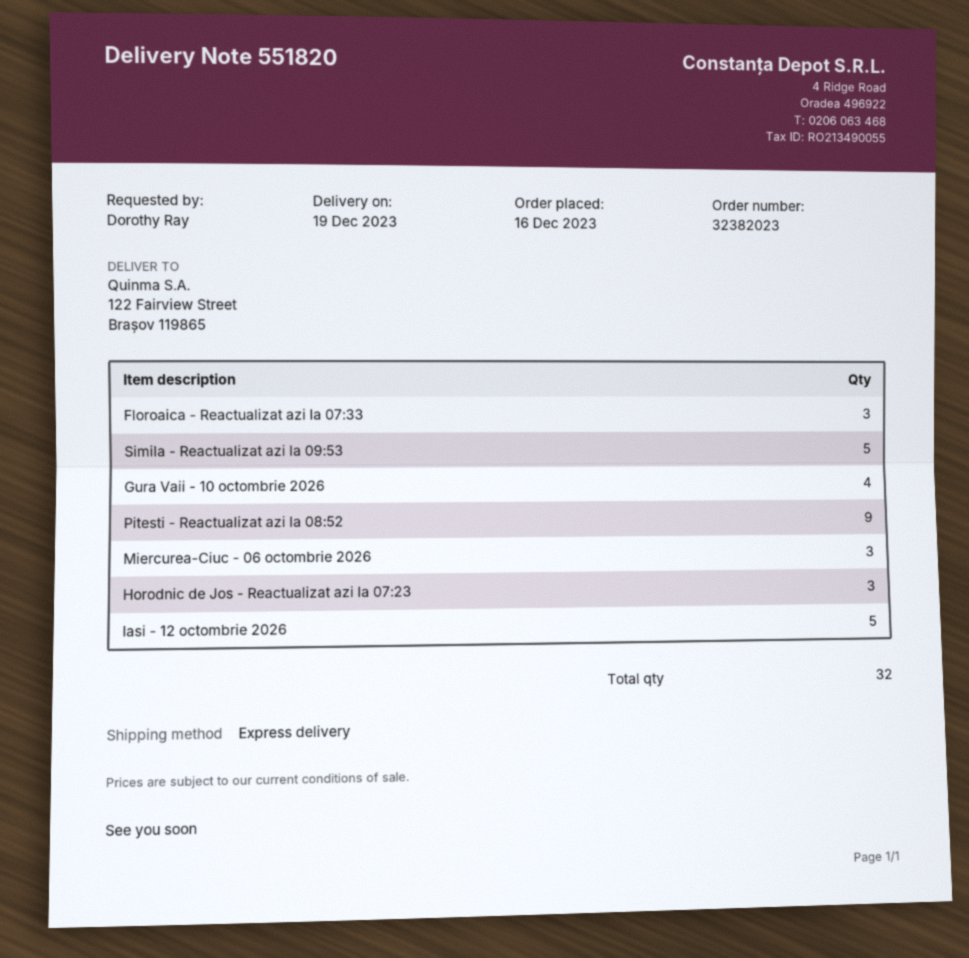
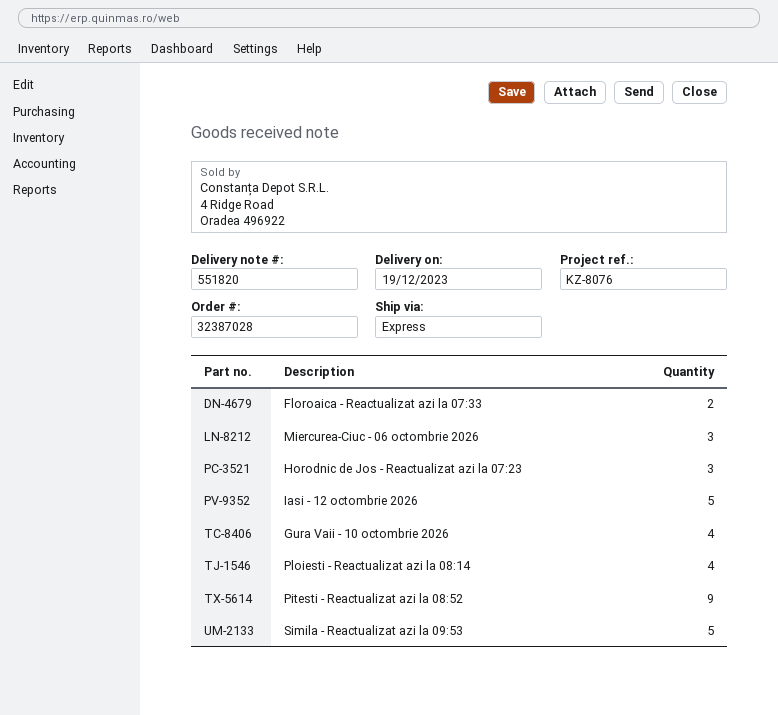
order number: 32382023 -> 32387028
Floroaica - Reactualizat azi la 07:33: 3 -> 2
Ploiesti - Reactualizat azi la 08:14: none -> 4

